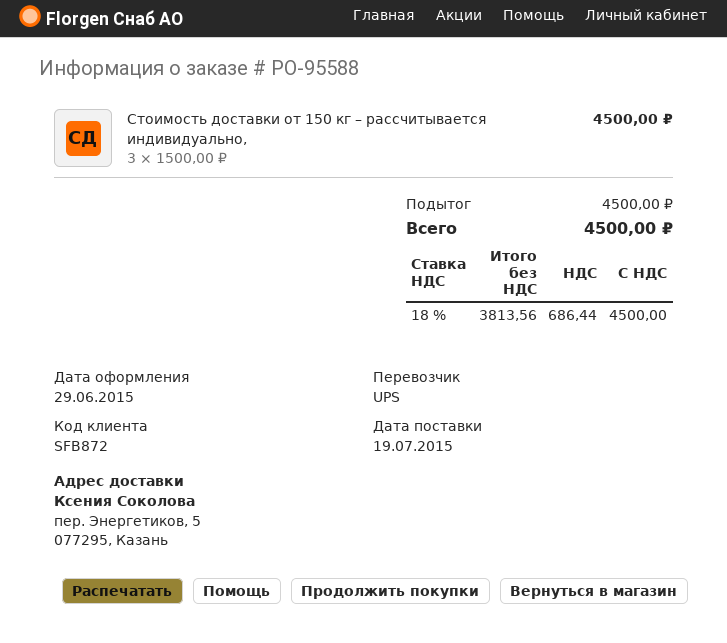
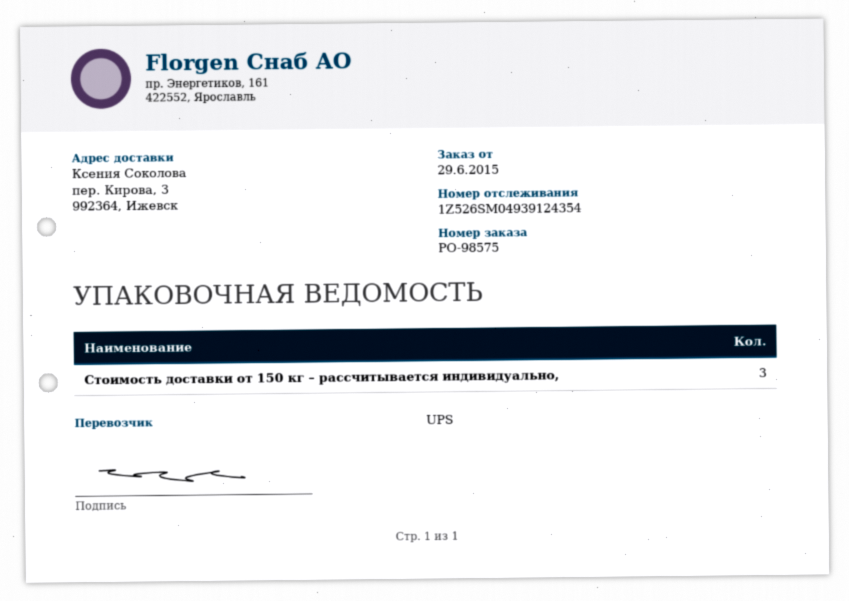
order number: PO-95588 -> PO-98575
ship to: пер. Энергетиков, 5, 077295, Казань -> пер. Кирова, 3, 992364, Ижевск

